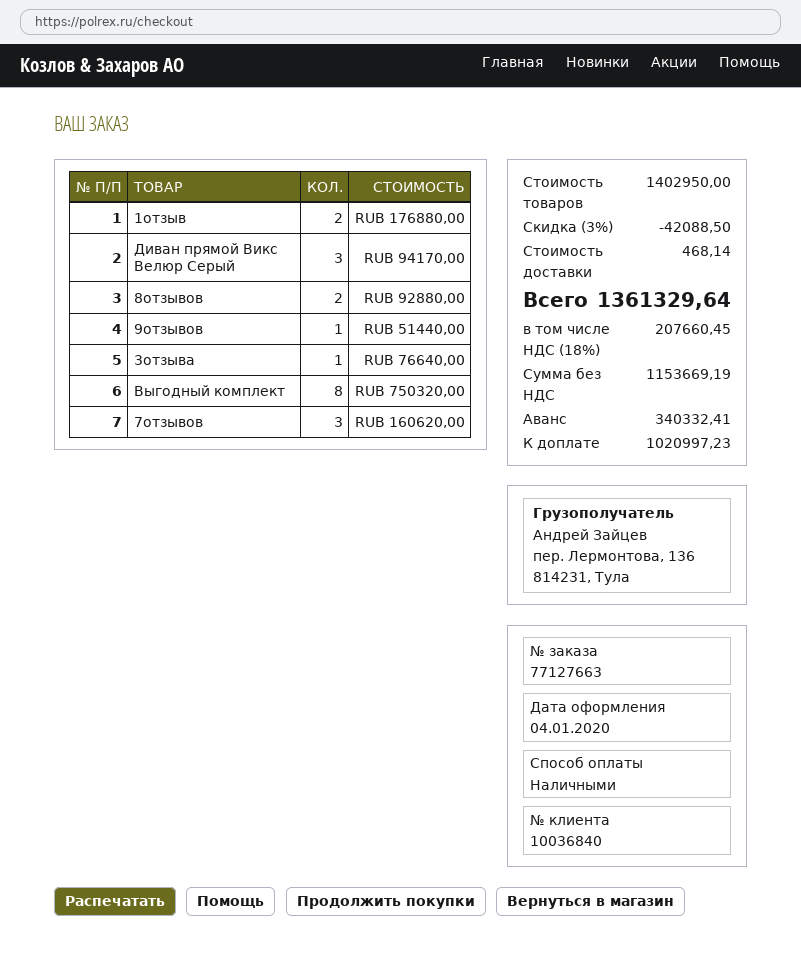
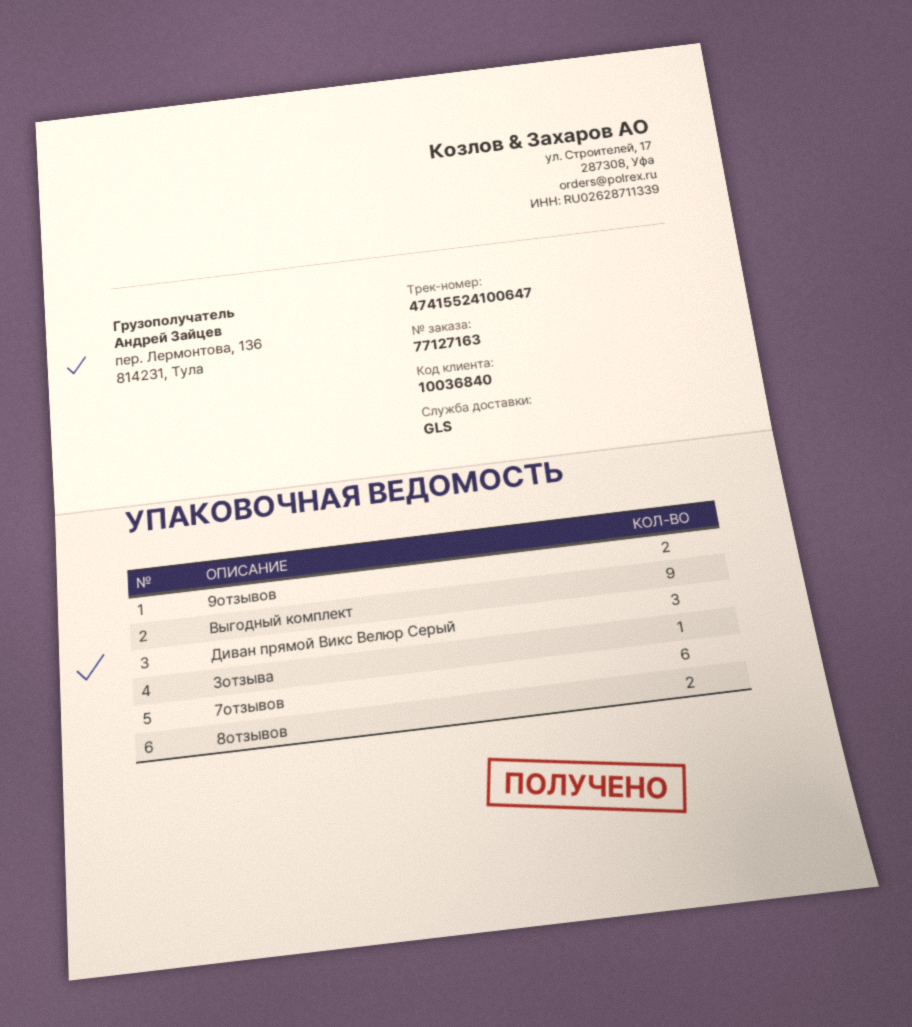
order number: 77127663 -> 77127163
1отзыв: 2 -> none
9отзывов: 1 -> 2
Выгодный комплект: 8 -> 9
7отзывов: 3 -> 6

